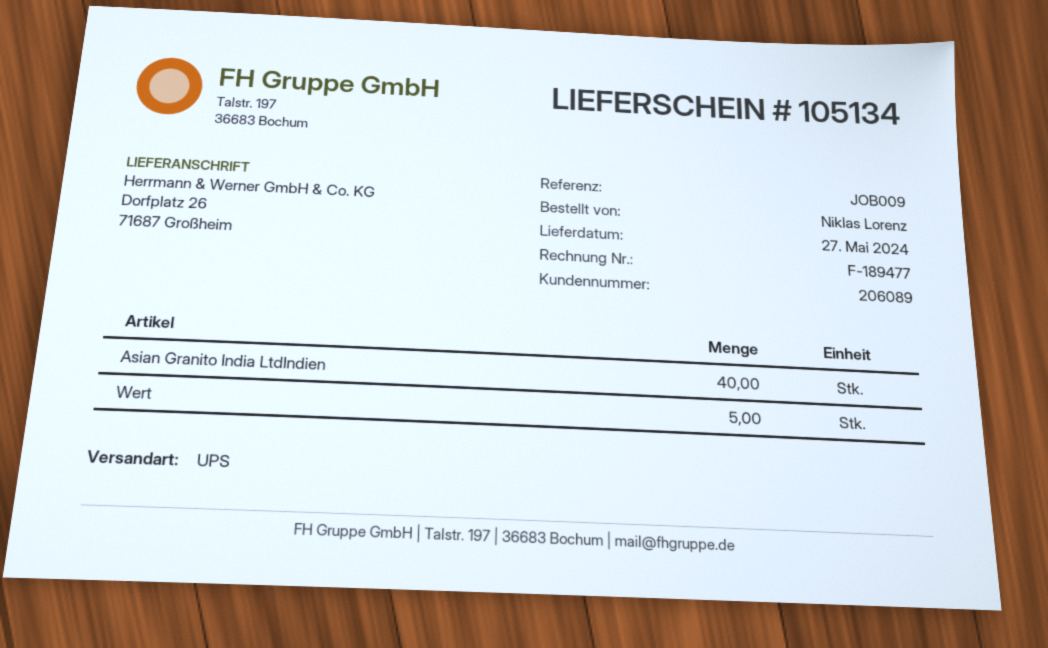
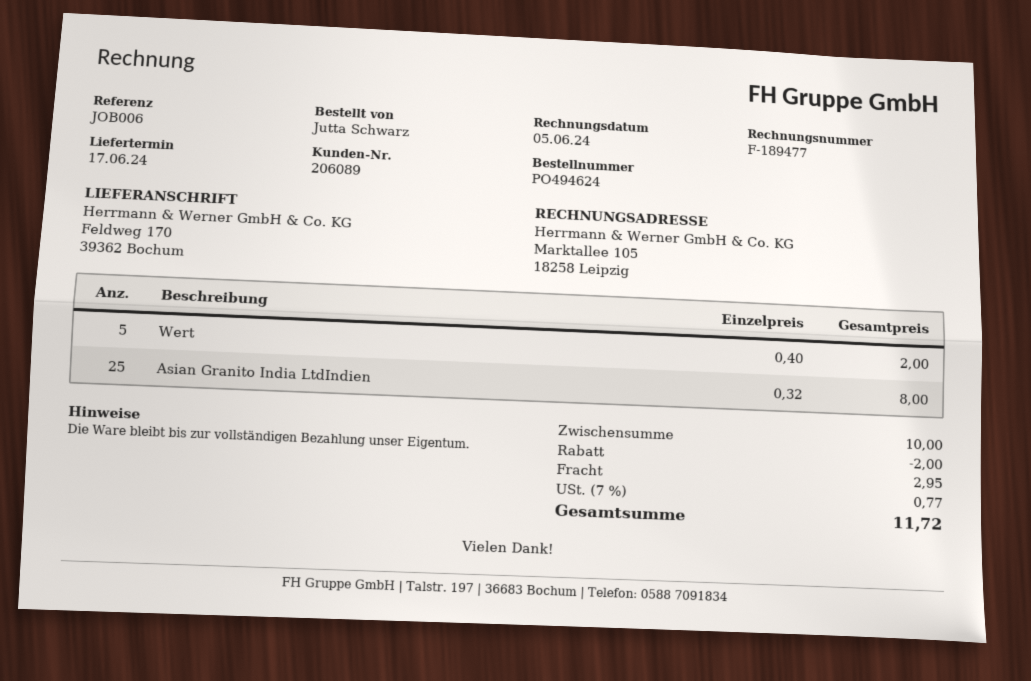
delivery date: 2024-05-27 -> 2024-06-17
reference: JOB009 -> JOB006
ordered by: Niklas Lorenz -> Jutta Schwarz
ship to: Dorfplatz 26, 71687 Großheim -> Feldweg 170, 39362 Bochum
Asian Granito India LtdIndien: 40 -> 25

